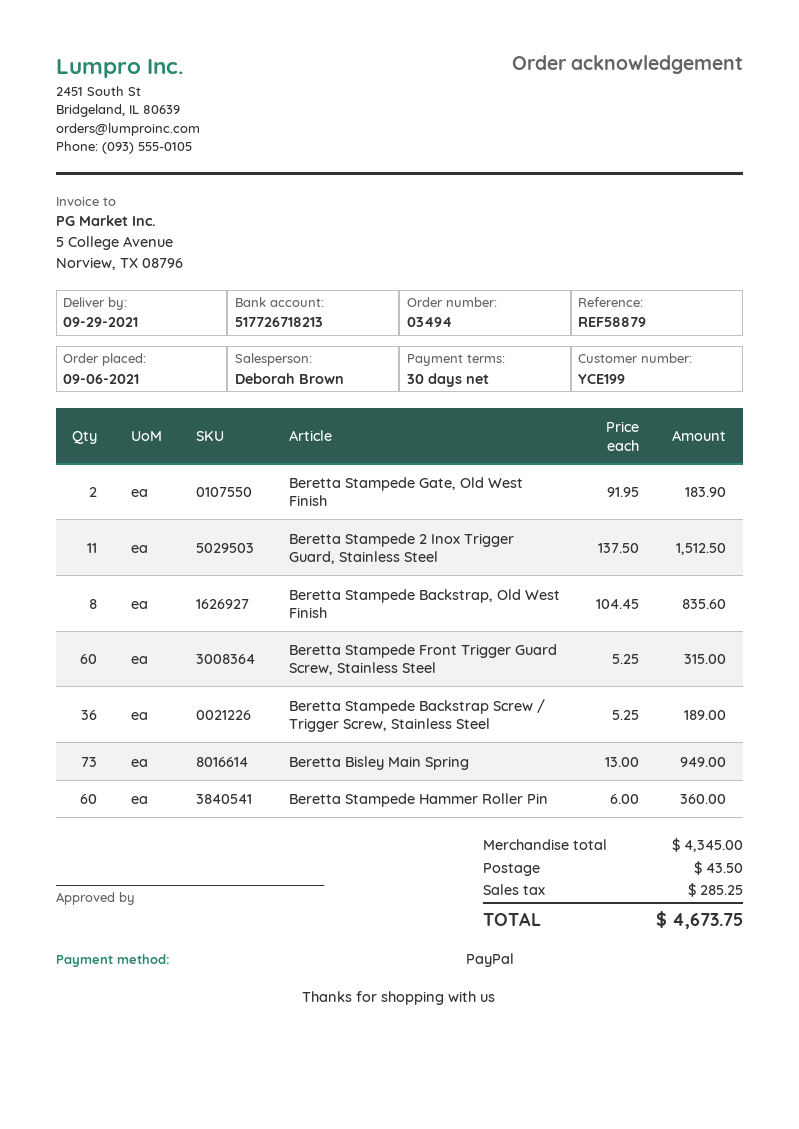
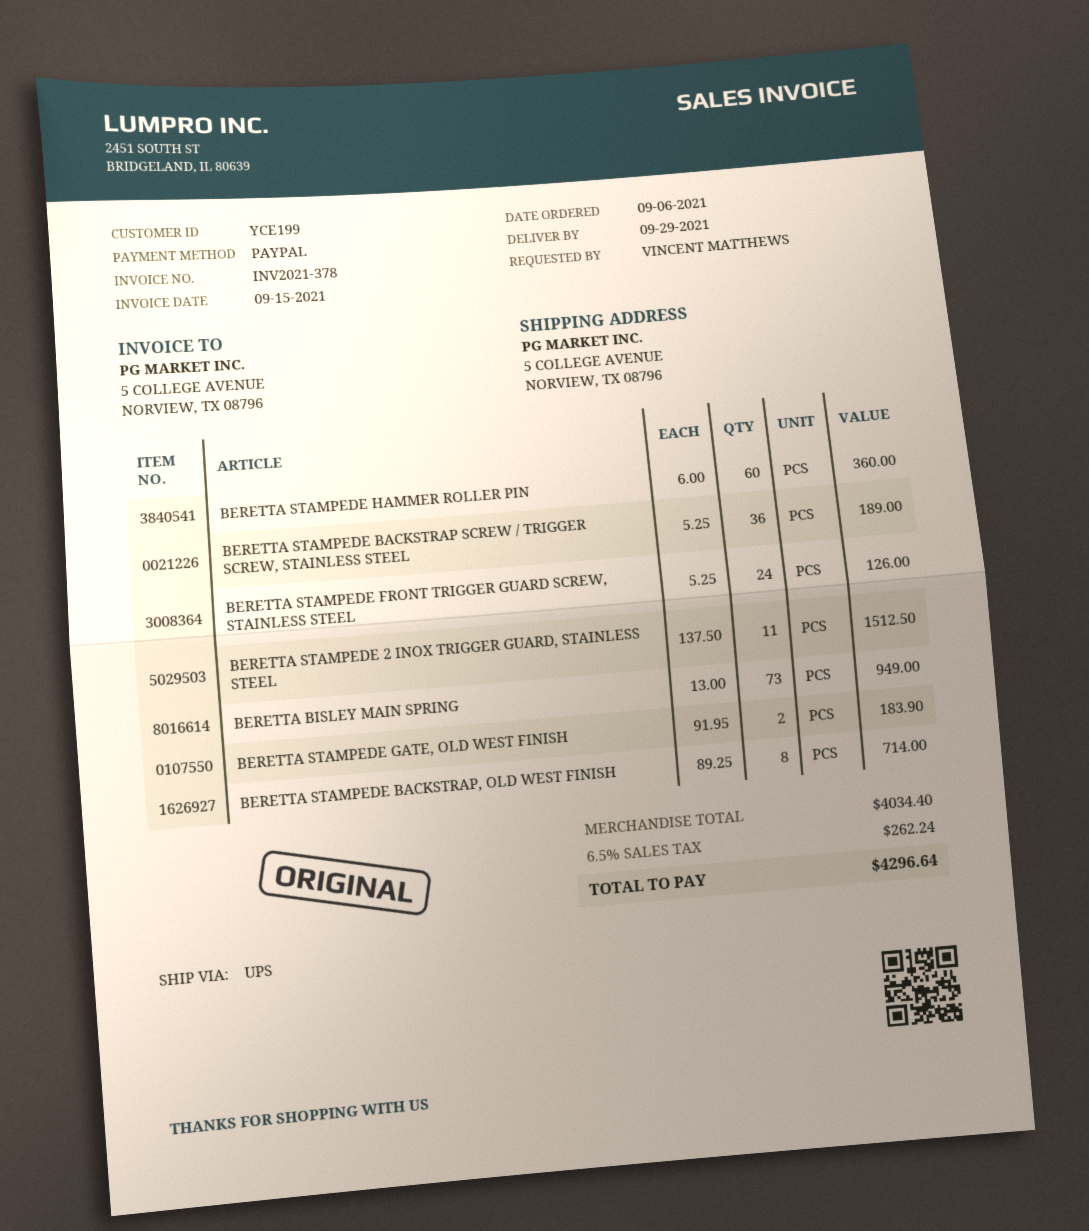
Beretta Stampede Backstrap, Old West Finish: 8 x 104.45 = 835.60 -> 8 x 89.25 = 714.00
Beretta Stampede Front Trigger Guard Screw, Stainless Steel: 60 x 5.25 = 315.00 -> 24 x 5.25 = 126.00
subtotal: 4345.00 -> 4034.40
shipping: 43.50 -> none
tax: 285.25 -> 262.24
total: 4673.75 -> 4296.64

